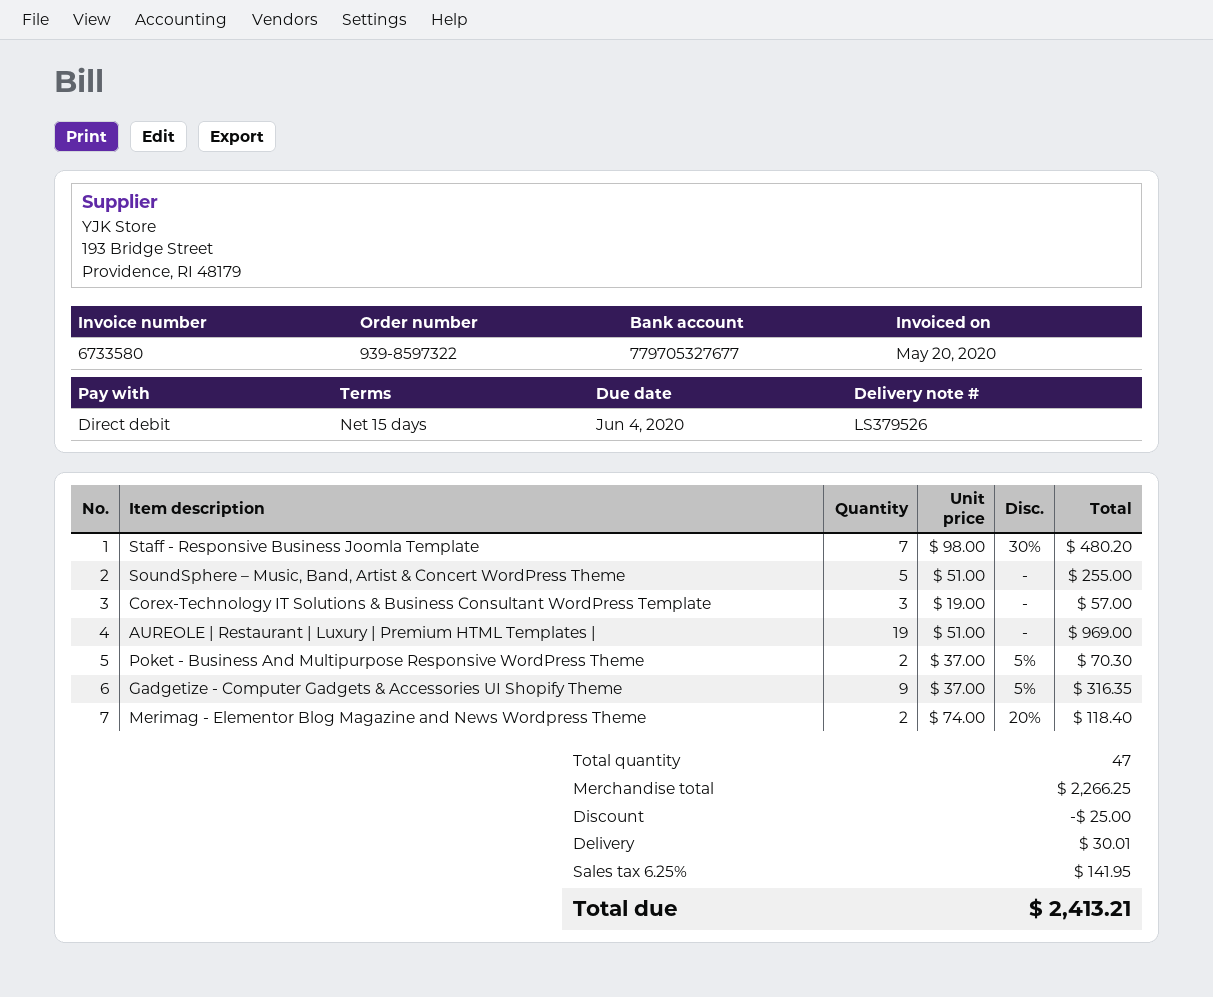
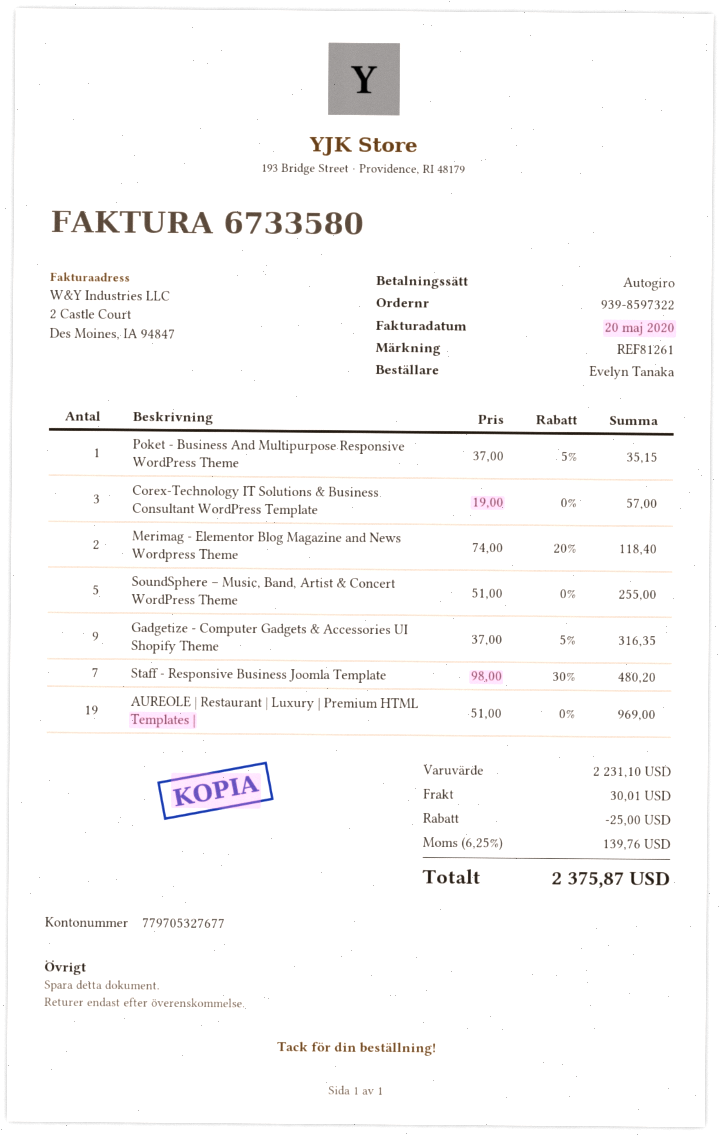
Poket - Business And Multipurpose Responsive WordPress Theme: 2 x 37.00 - 5% = 70.30 -> 1 x 37.00 - 5% = 35.15
subtotal: 2266.25 -> 2231.10
tax: 6.25% = 141.95 -> 6.25% = 139.76
total: 2413.21 -> 2375.87

